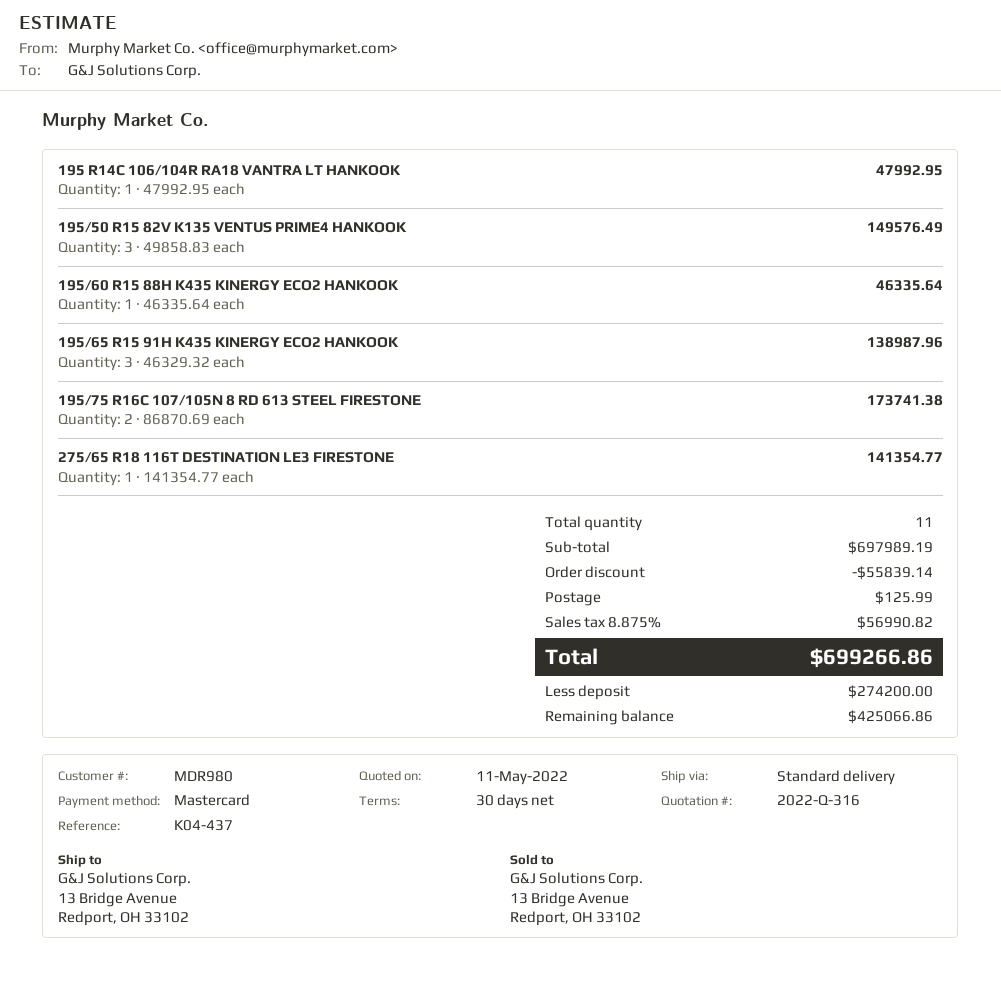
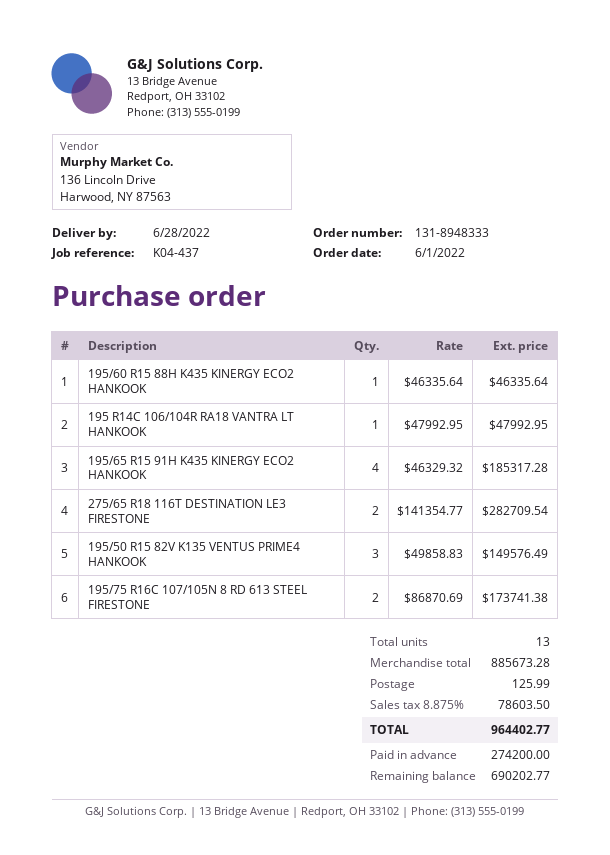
195/65 R15 91H K435 KINERGY ECO2 HANKOOK: 3 x 46329.32 = 138987.96 -> 4 x 46329.32 = 185317.28
275/65 R18 116T DESTINATION LE3 FIRESTONE: 1 x 141354.77 = 141354.77 -> 2 x 141354.77 = 282709.54
total quantity: 11 -> 13
subtotal: 697989.19 -> 885673.28
discount: 55839.14 -> none
tax: 8.875% = 56990.82 -> 8.875% = 78603.50
total: 699266.86 -> 964402.77
balance: 425066.86 -> 690202.77

